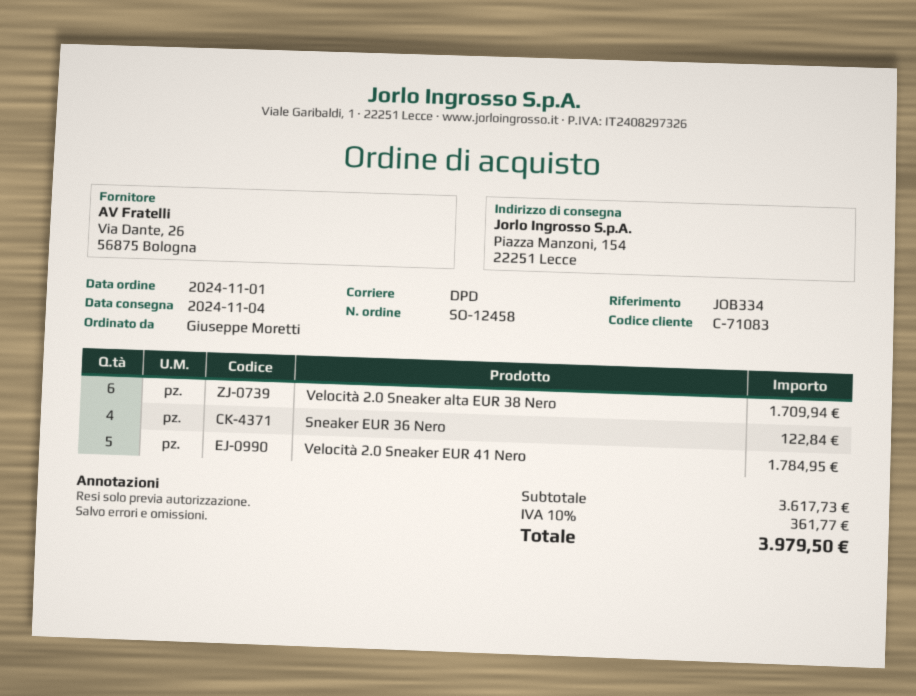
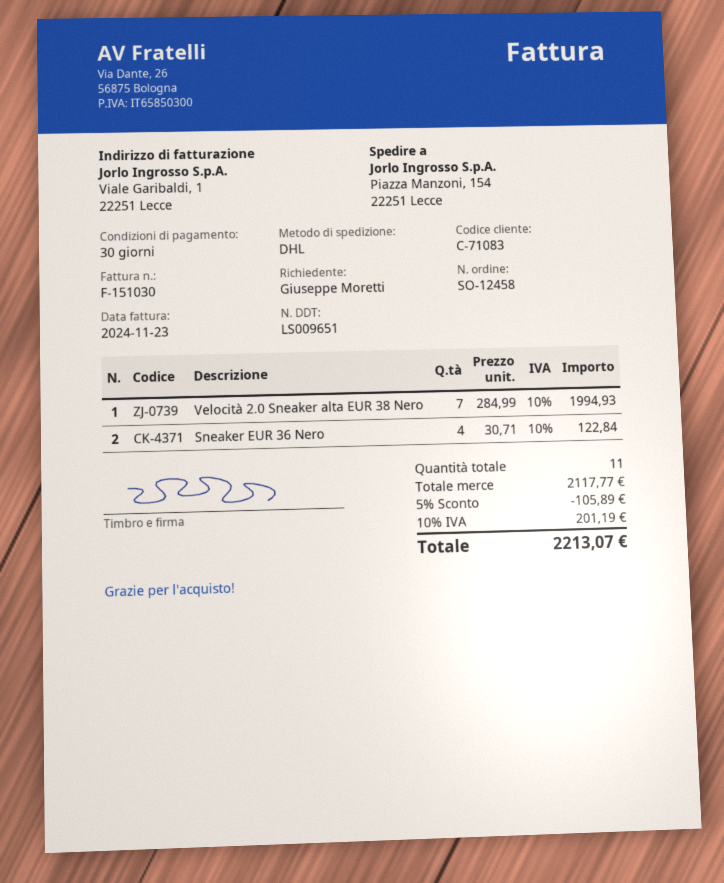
shipping method: DPD -> DHL
Velocità 2.0 Sneaker alta EUR 38 Nero: 6 for 1709.94 -> 7 for 1994.93
Velocità 2.0 Sneaker EUR 41 Nero: 5 for 1784.95 -> none
subtotal: 3617.73 -> 2117.77
discount: none -> 5% = 105.89
tax: 10% = 361.77 -> 10% = 201.19
total: 3979.50 -> 2213.07

